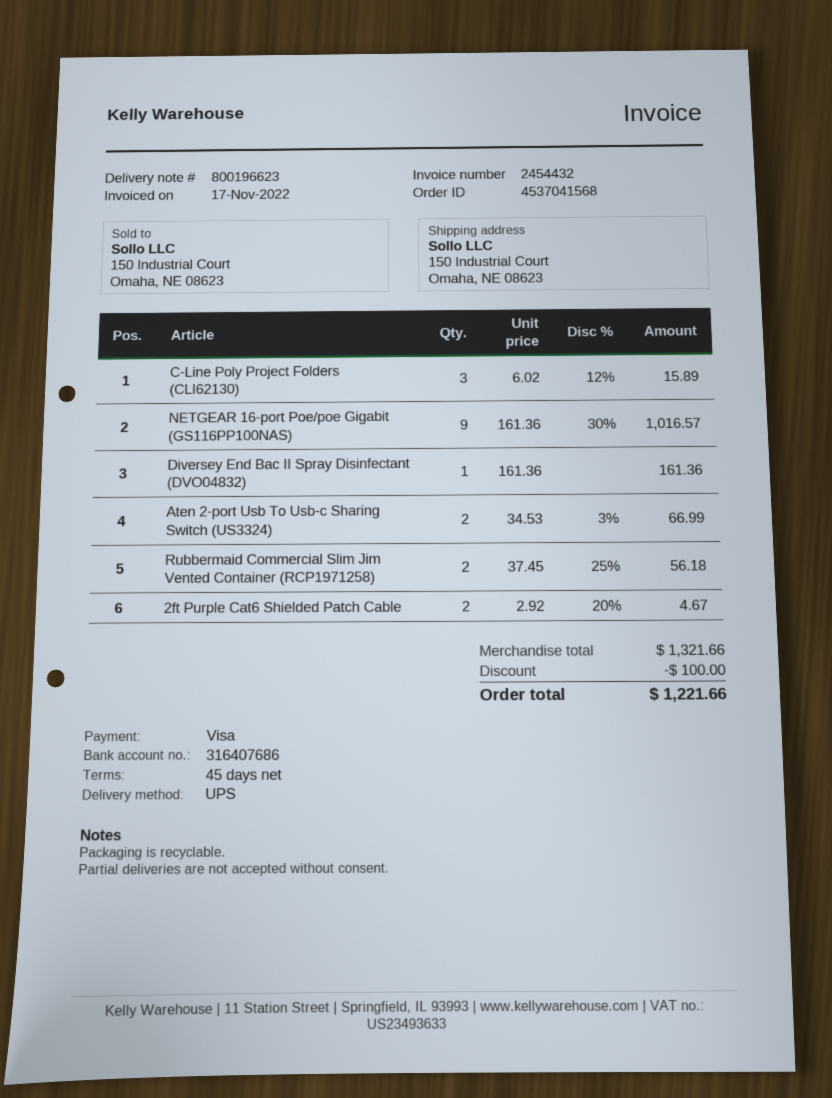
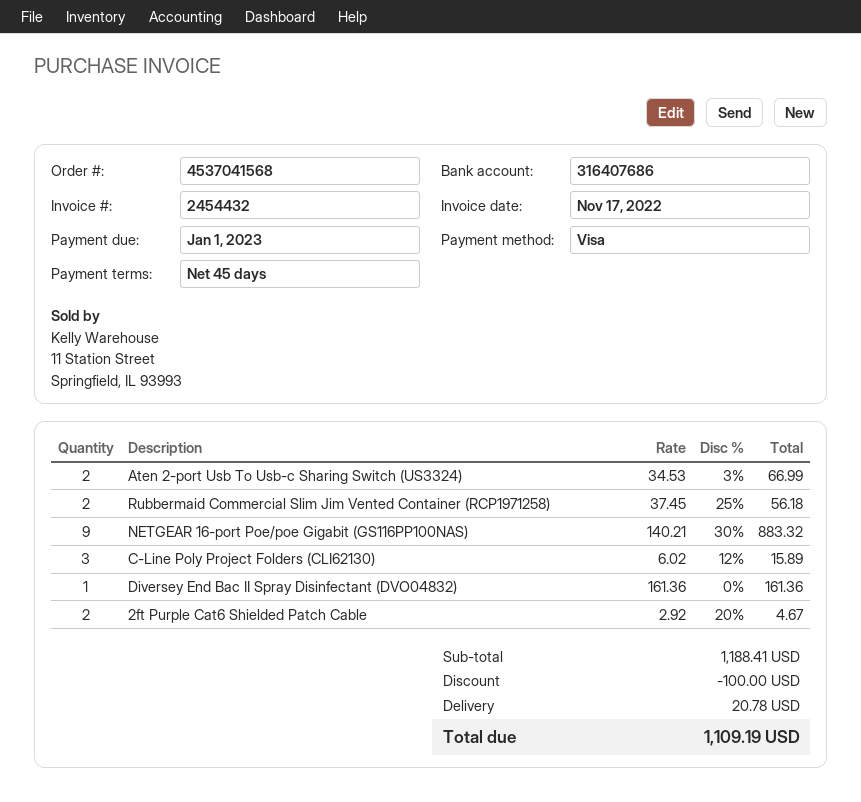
NETGEAR 16-port Poe/poe Gigabit (GS116PP100NAS): 9 x 161.36 - 30% = 1016.57 -> 9 x 140.21 - 30% = 883.32
subtotal: 1321.66 -> 1188.41
shipping: none -> 20.78
total: 1221.66 -> 1109.19

